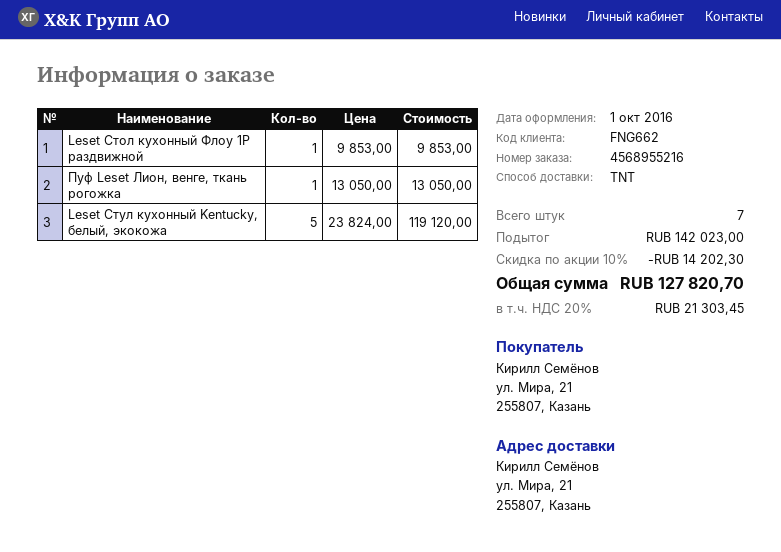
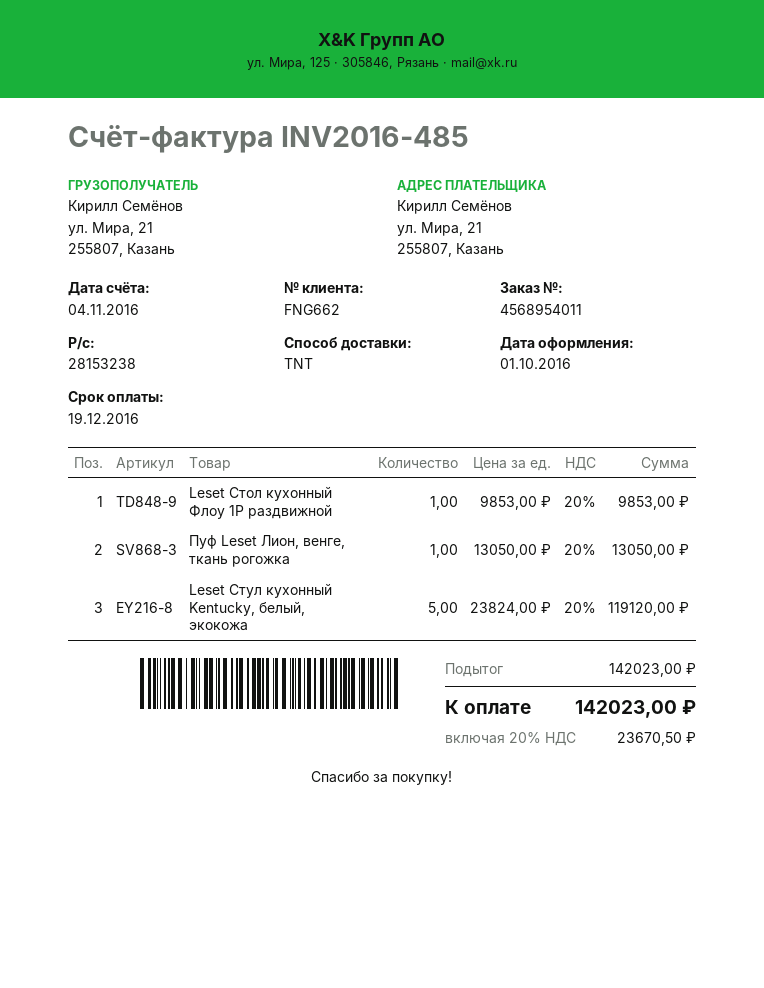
order number: 4568955216 -> 4568954011
discount: 10% = 14202.30 -> none
tax: 20% = 21303.45 -> 20% = 23670.50
total: 127820.70 -> 142023.00

